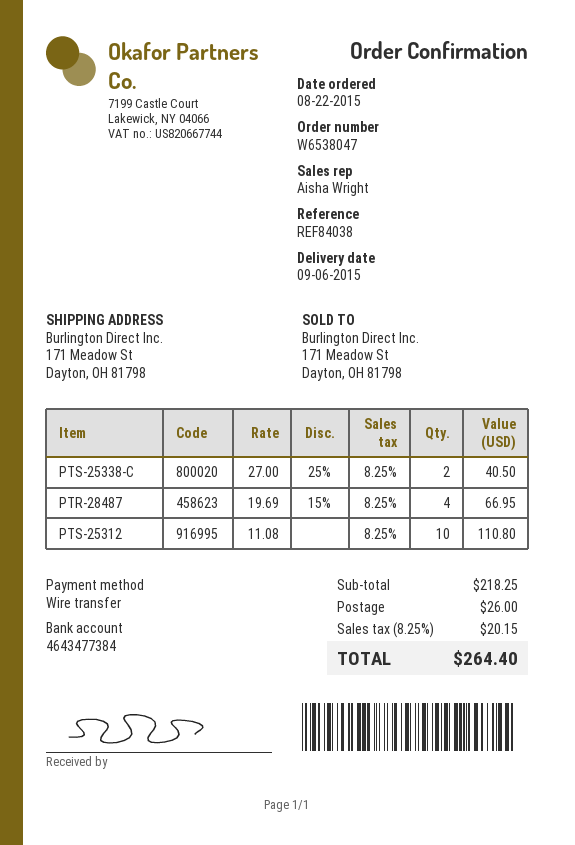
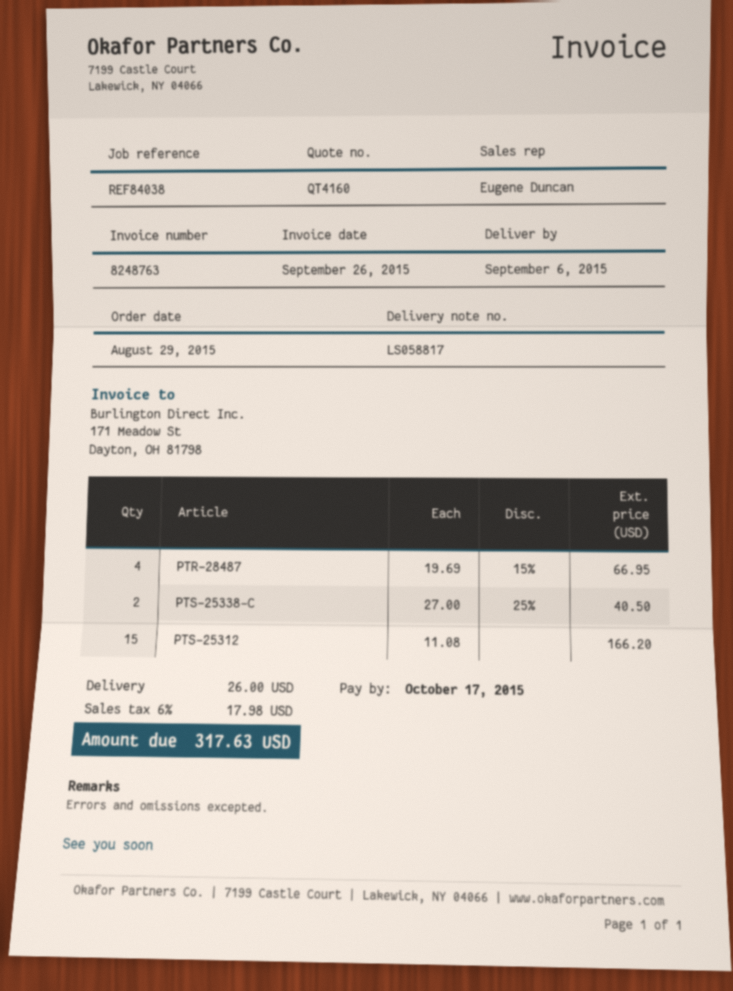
order date: 2015-08-22 -> 2015-08-29
sales rep: Aisha Wright -> Eugene Duncan
PTS-25312: 10 x 11.08 = 110.80 -> 15 x 11.08 = 166.20
tax: 8.25% = 20.15 -> 6% = 17.98
total: 264.40 -> 317.63

